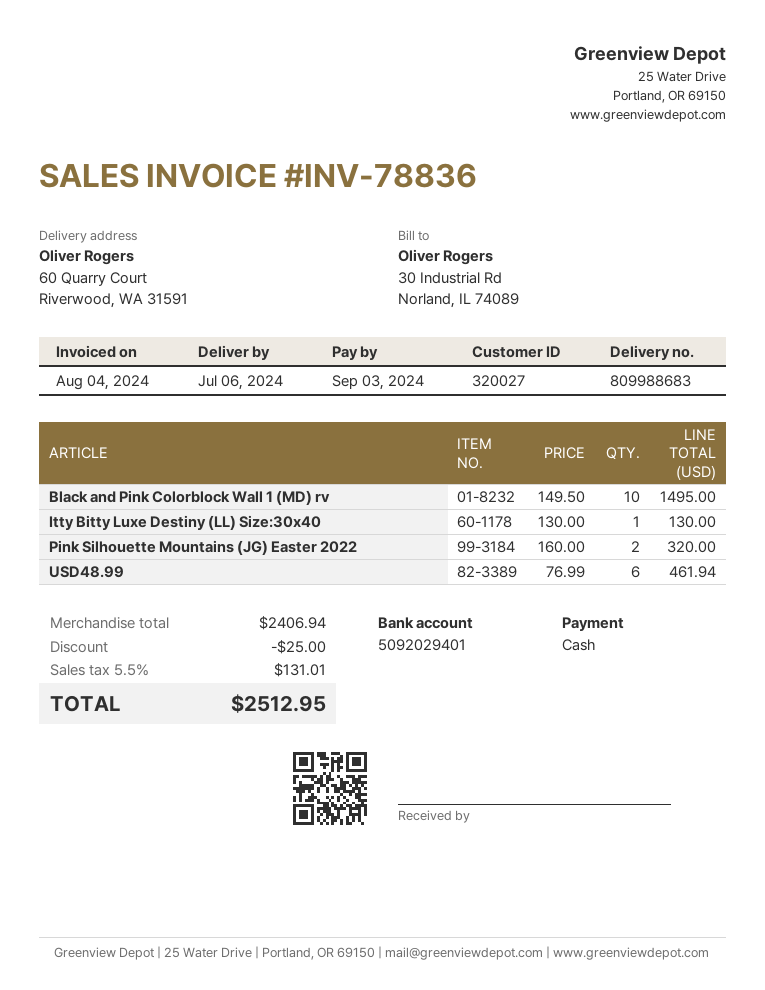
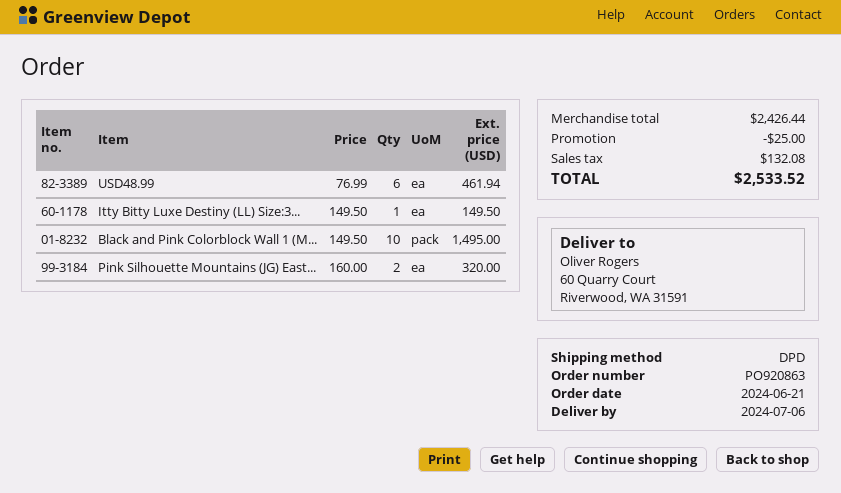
Itty Bitty Luxe Destiny (LL) Size:30x40: 1 x 130.00 = 130.00 -> 1 x 149.50 = 149.50
subtotal: 2406.94 -> 2426.44
tax: 131.01 -> 132.08
total: 2512.95 -> 2533.52

